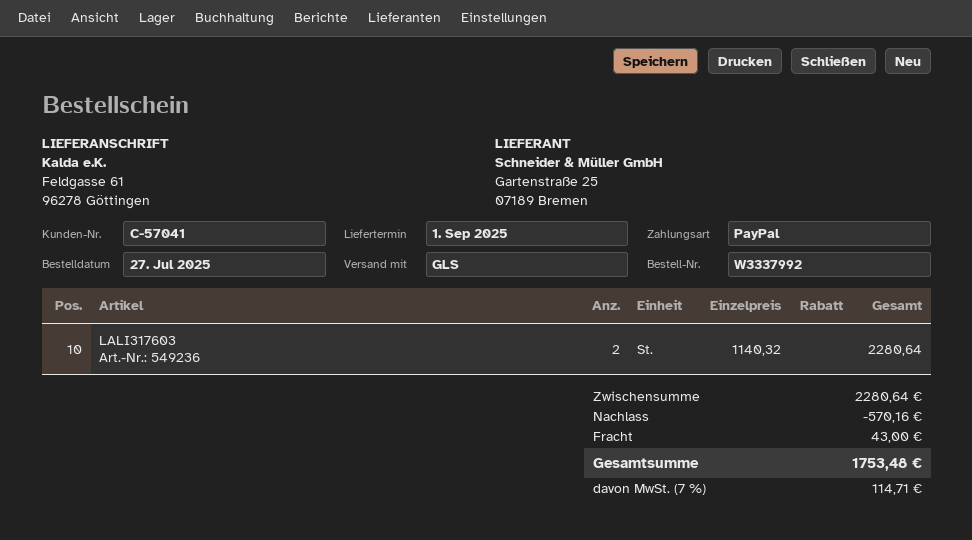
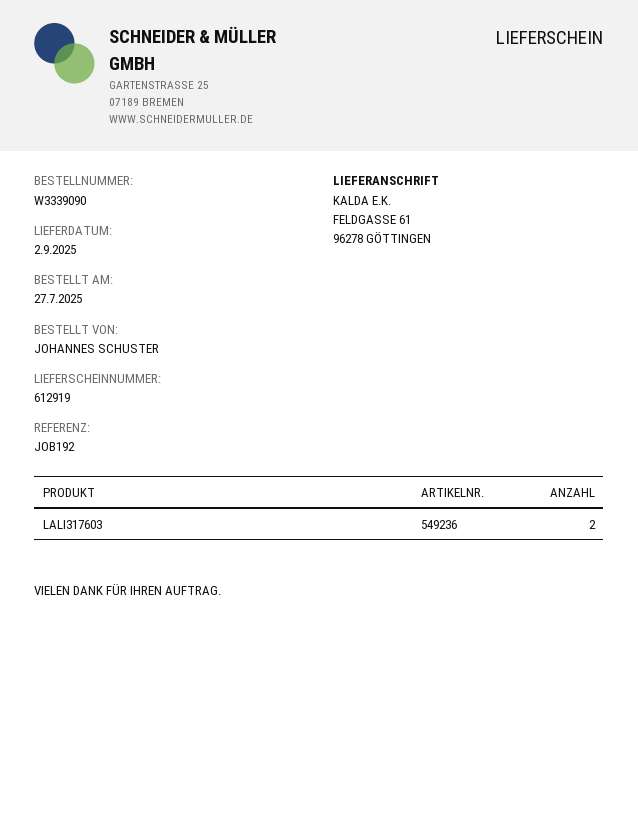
order number: W3337992 -> W3339090
delivery date: 2025-09-01 -> 2025-09-02

